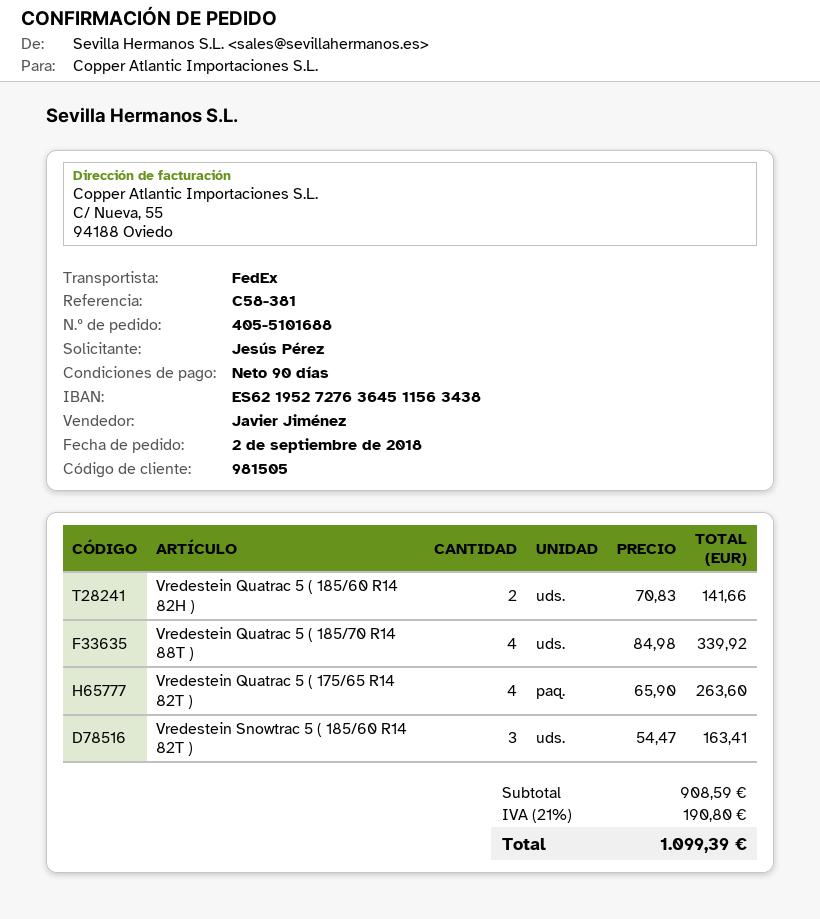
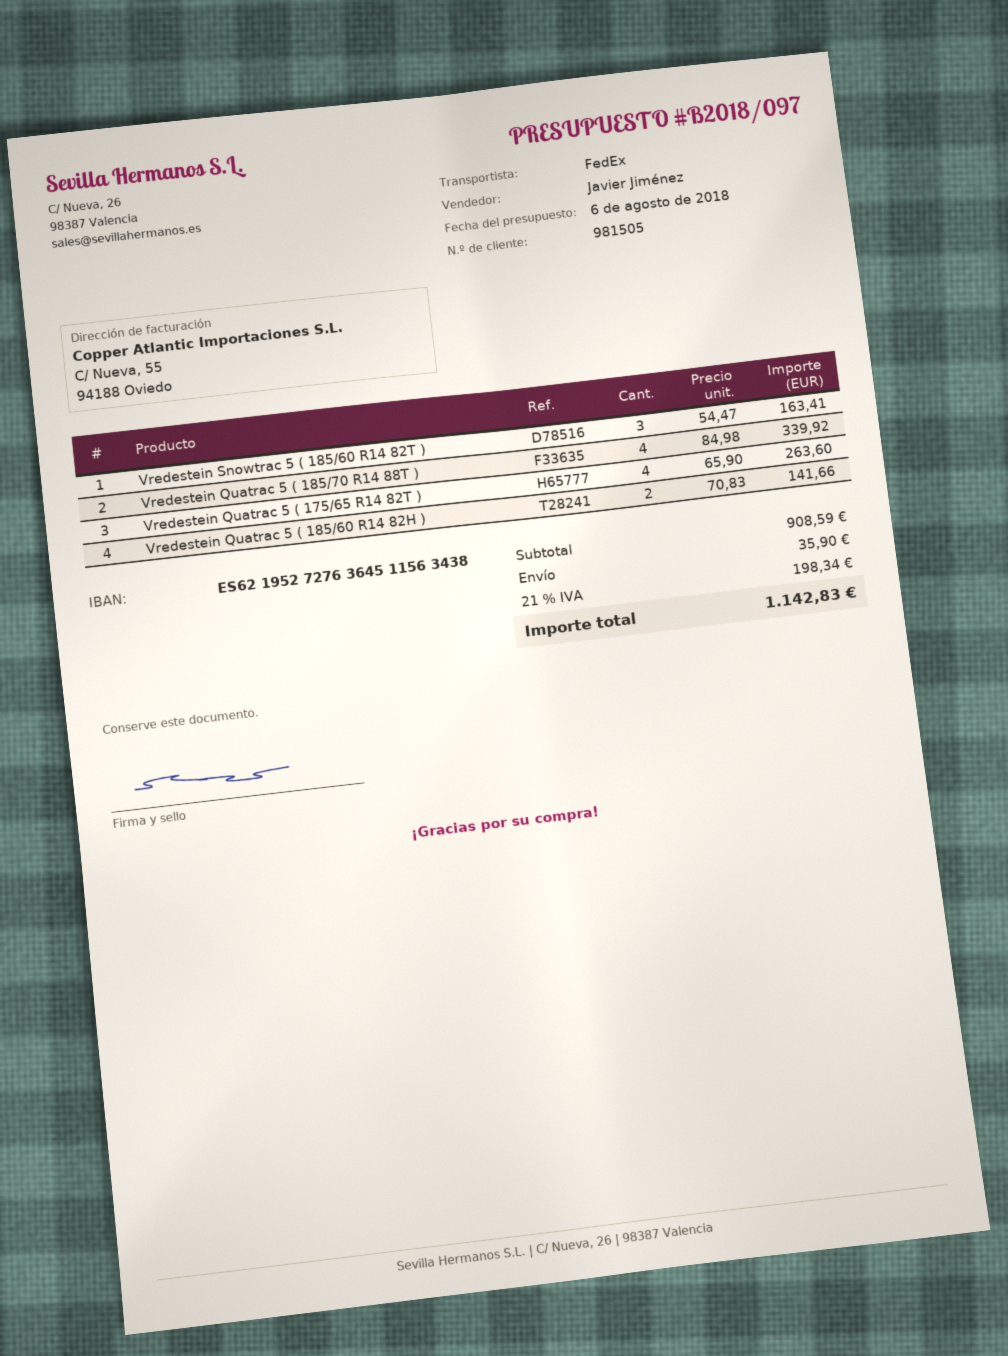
shipping: none -> 35.90
tax: 21% = 190.80 -> 21% = 198.34
total: 1099.39 -> 1142.83

